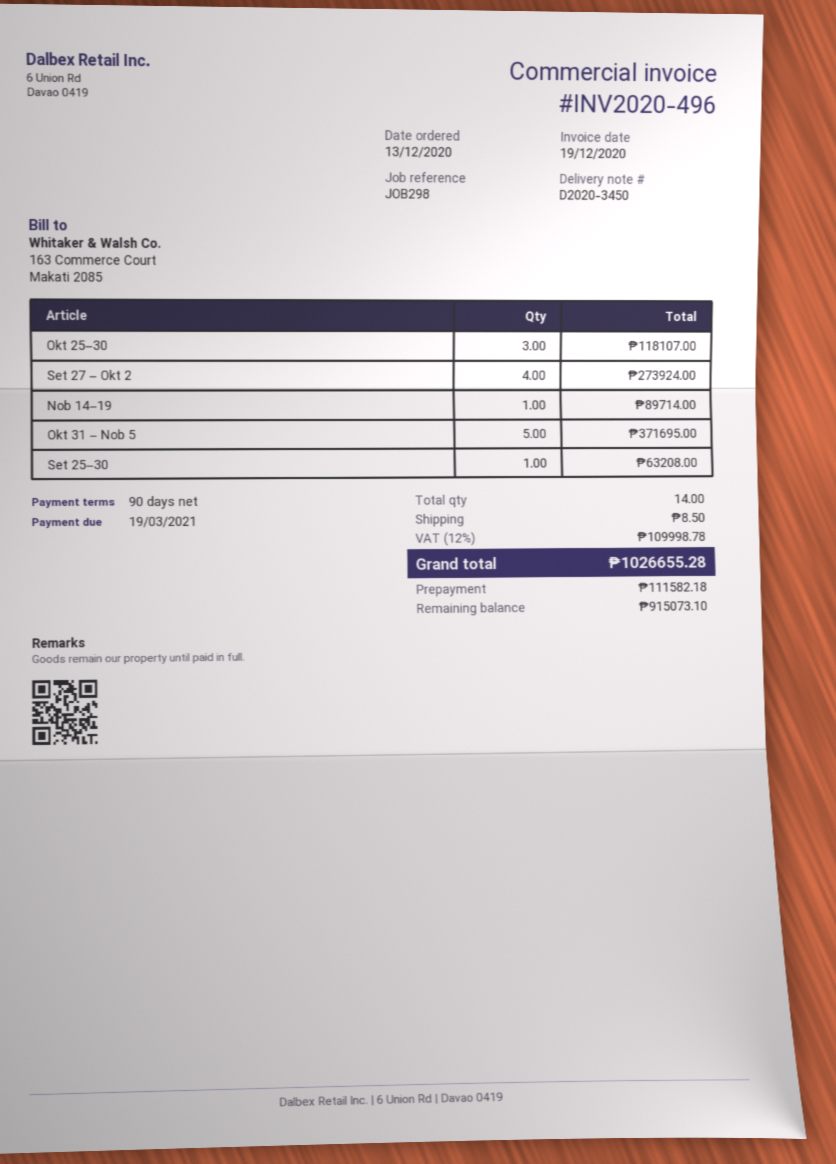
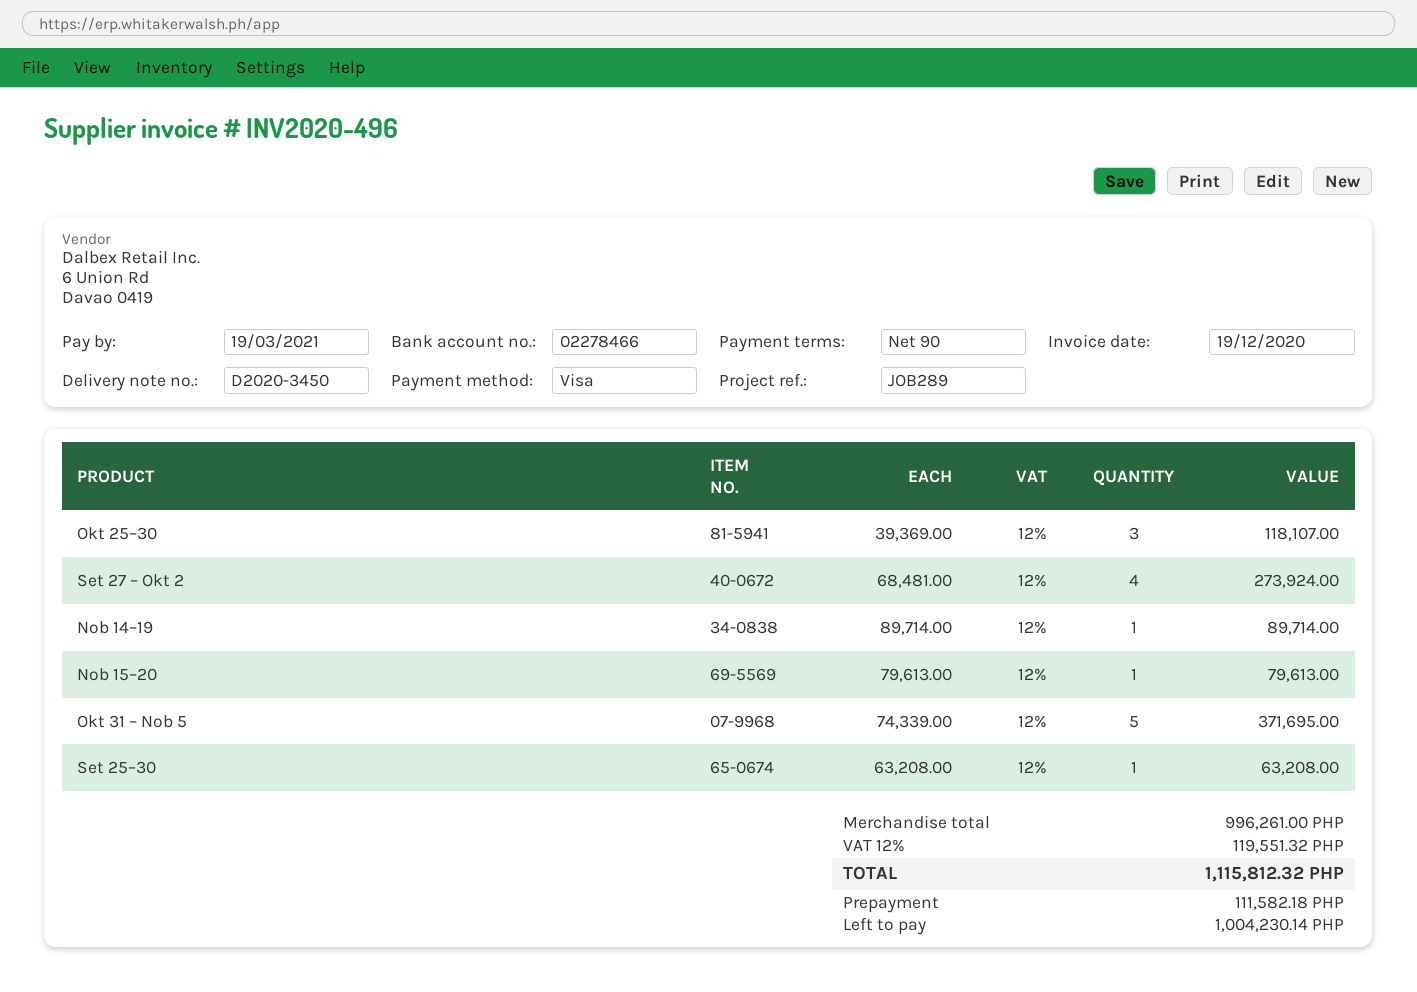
reference: JOB298 -> JOB289
Nob 15–20: none -> 1 for 79613.00
shipping: 8.50 -> none
tax: 12% = 109998.78 -> 12% = 119551.32
total: 1026655.28 -> 1115812.32
balance: 915073.10 -> 1004230.14

